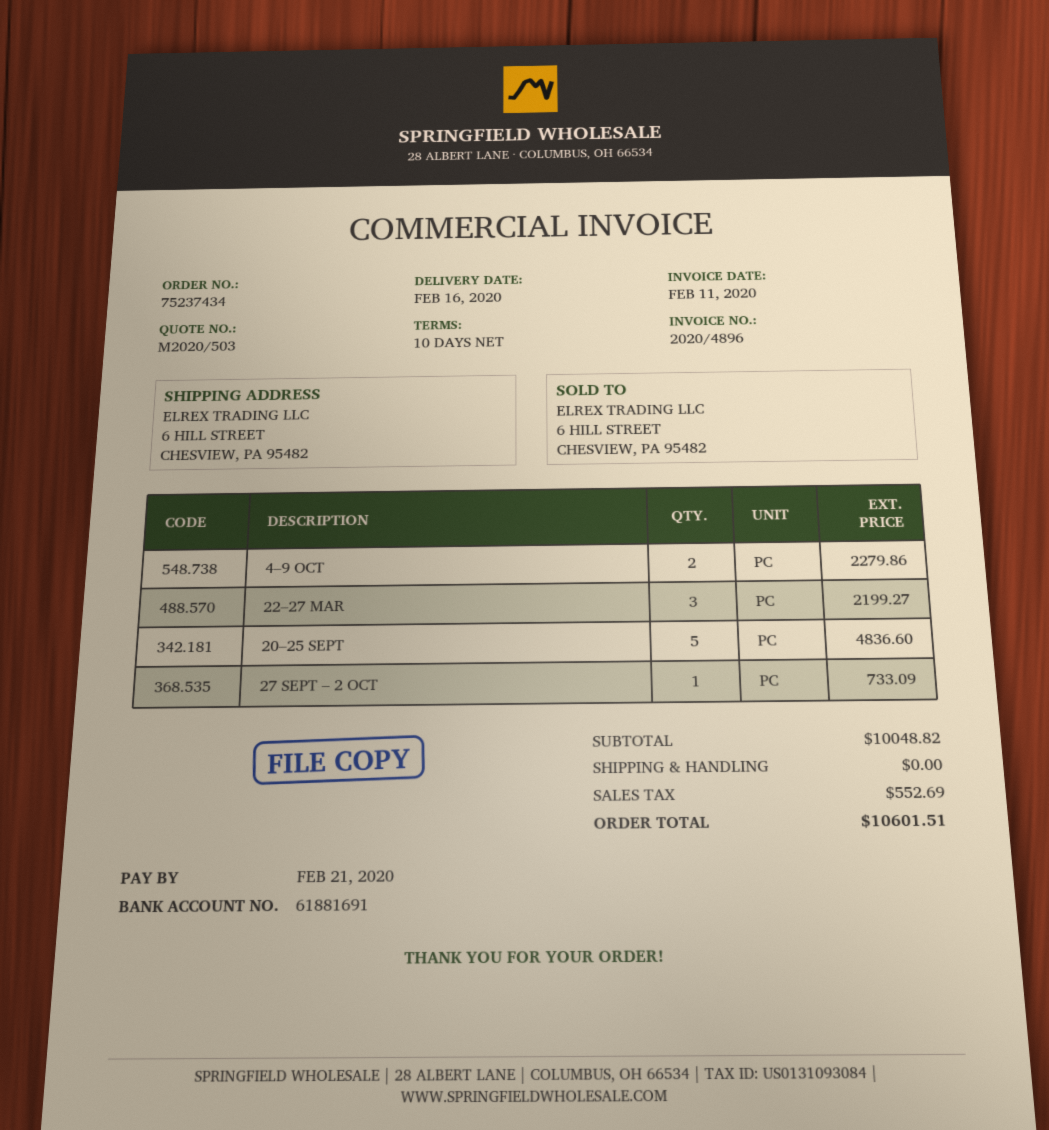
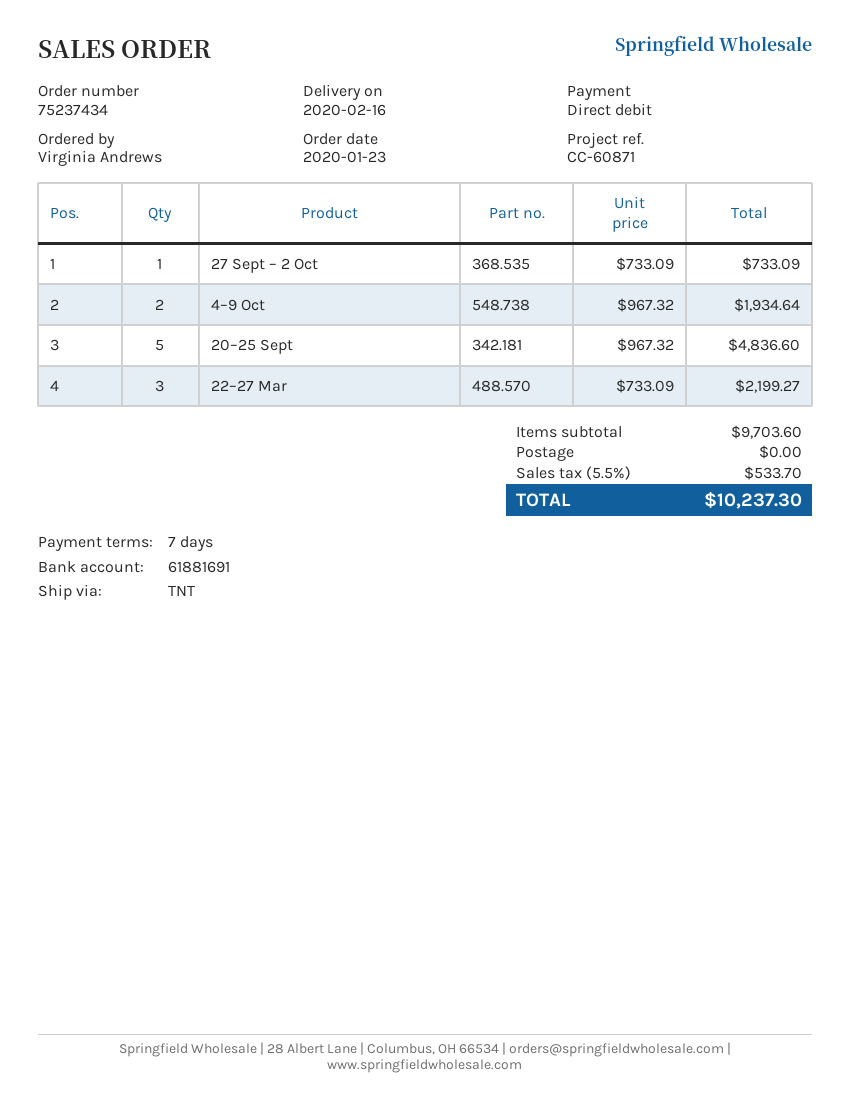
payment terms: 10 days -> 7 days
4–9 OCT: 2 for 2279.86 -> 2 for 1934.64
subtotal: 10048.82 -> 9703.60
tax: 552.69 -> 533.70
total: 10601.51 -> 10237.30

